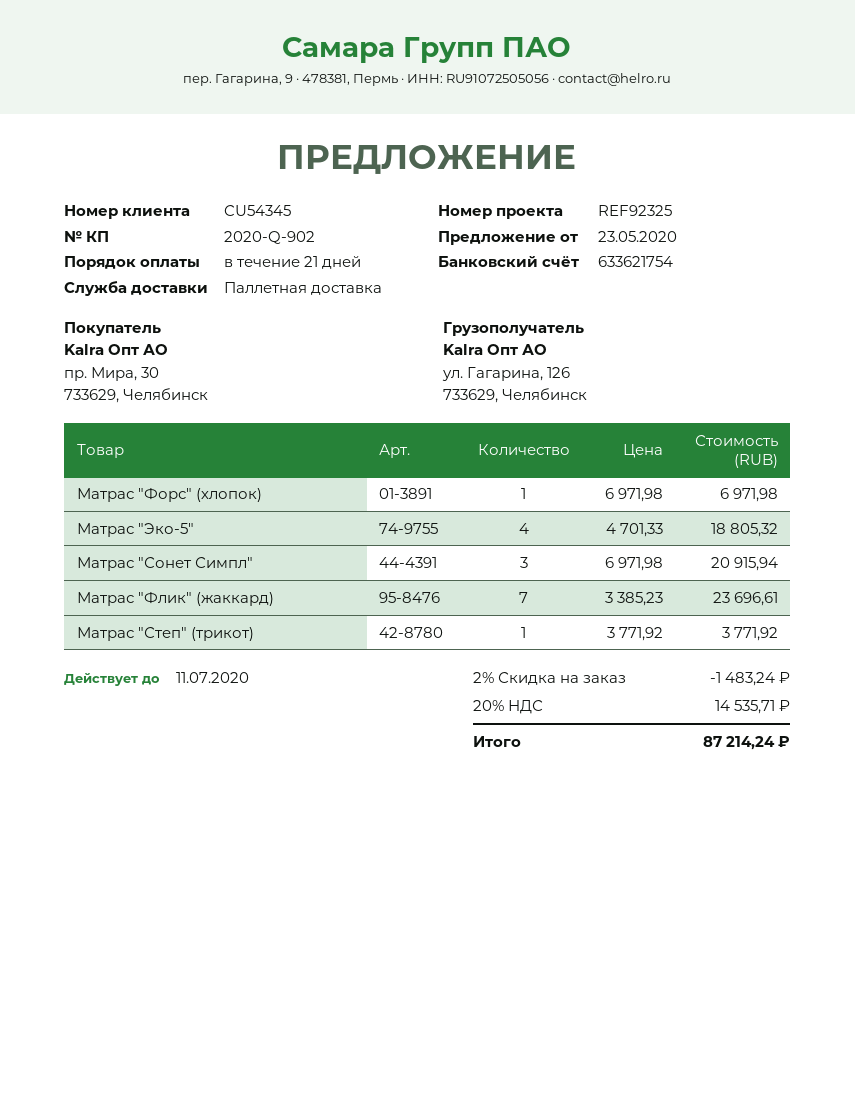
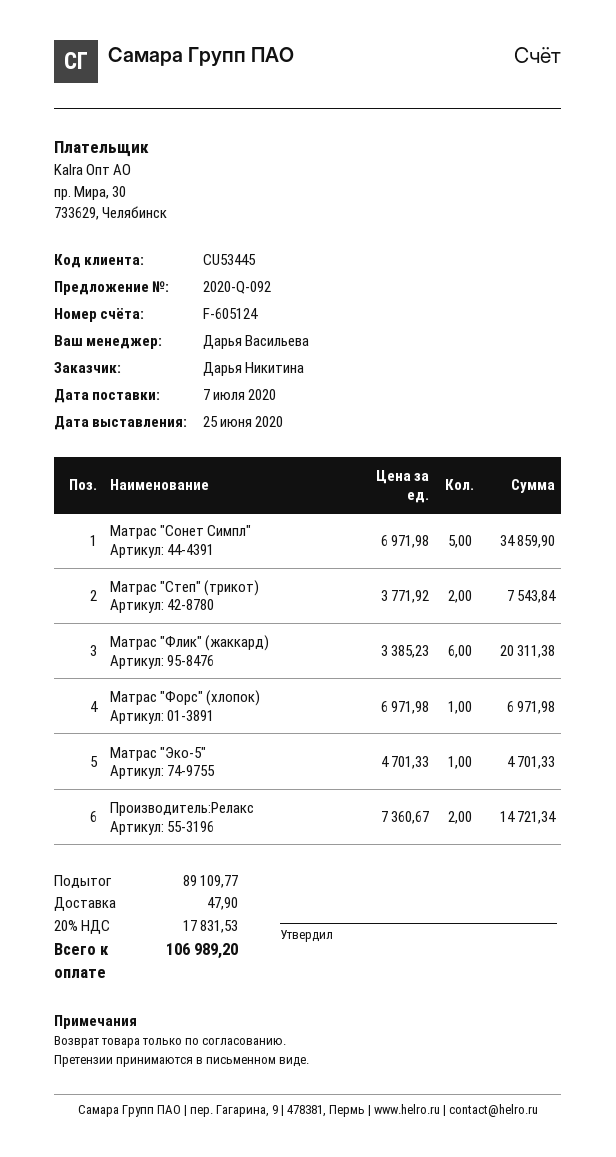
quote number: 2020-Q-902 -> 2020-Q-092
customer number: CU54345 -> CU53445
Матрас "Эко-5": 4 x 4701.33 = 18805.32 -> 1 x 4701.33 = 4701.33
Матрас "Сонет Симпл": 3 x 6971.98 = 20915.94 -> 5 x 6971.98 = 34859.90
Матрас "Флик" (жаккард): 7 x 3385.23 = 23696.61 -> 6 x 3385.23 = 20311.38
Матрас "Степ" (трикот): 1 x 3771.92 = 3771.92 -> 2 x 3771.92 = 7543.84
Производитель:Релакс: none -> 2 x 7360.67 = 14721.34
discount: 2% = 1483.24 -> none
shipping: none -> 47.90
tax: 20% = 14535.71 -> 20% = 17831.53
total: 87214.24 -> 106989.20

